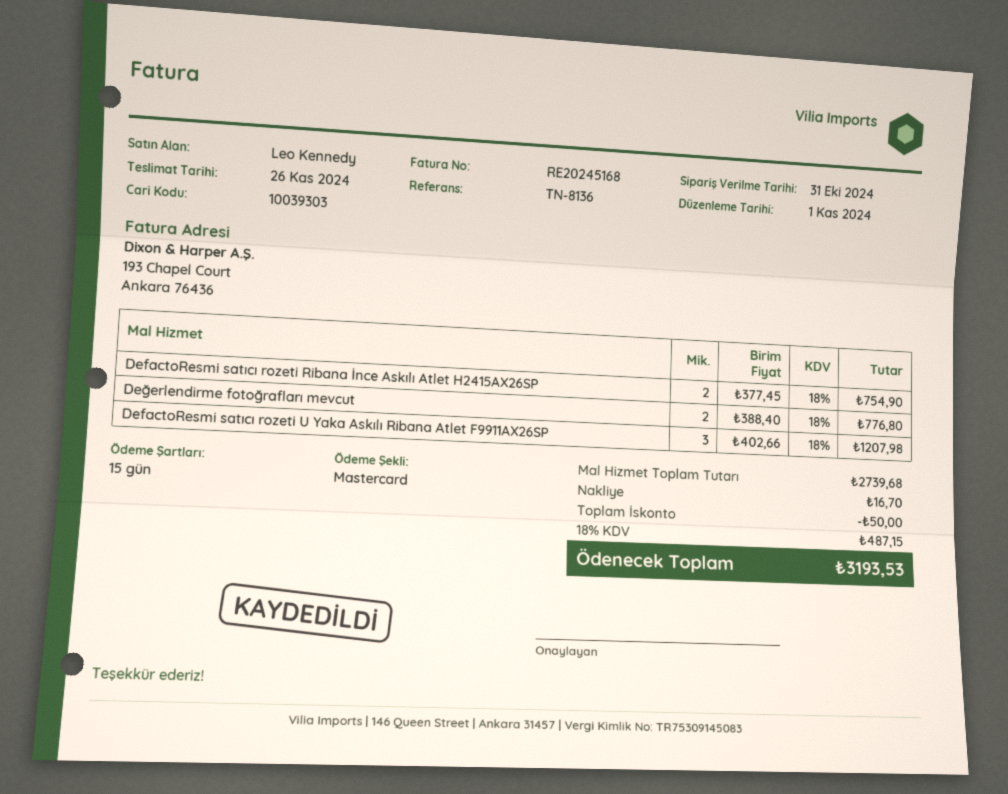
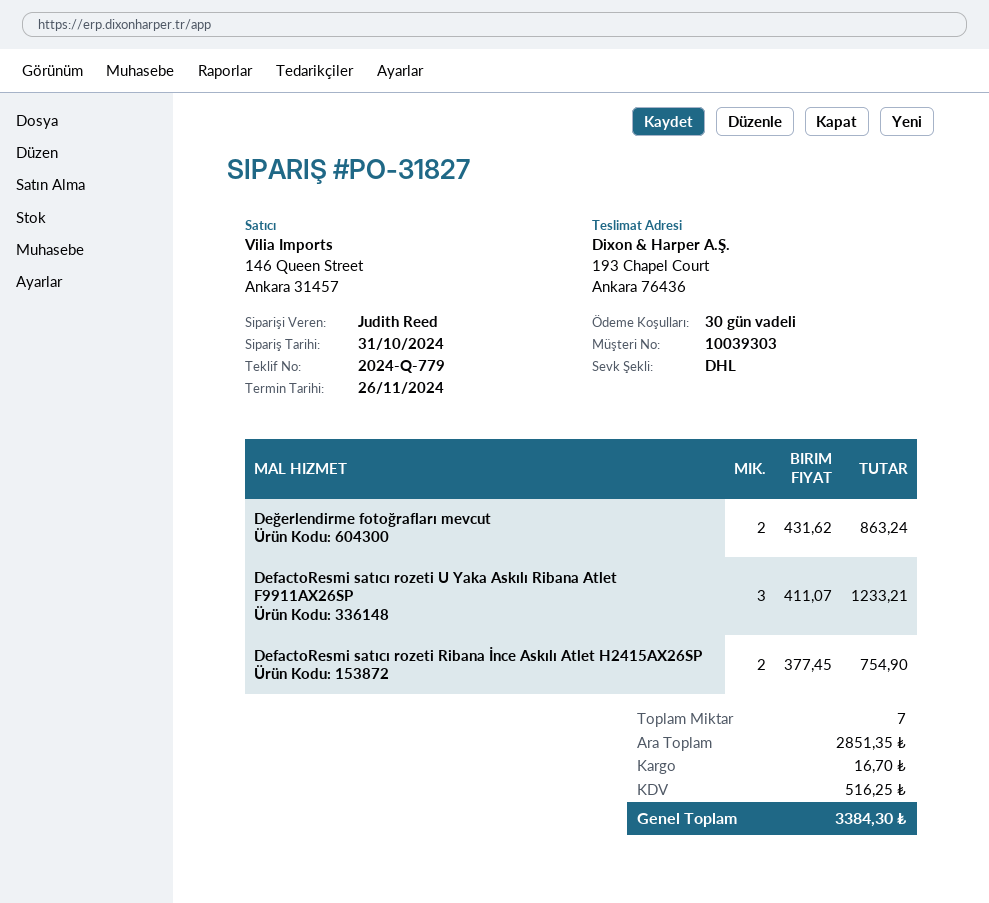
payment terms: 15 days -> 30 days
ordered by: Leo Kennedy -> Judith Reed
Değerlendirme fotoğrafları mevcut: 2 x 388.40 = 776.80 -> 2 x 431.62 = 863.24
DefactoResmi satıcı rozeti U Yaka Askılı Ribana Atlet F9911AX26SP: 3 x 402.66 = 1207.98 -> 3 x 411.07 = 1233.21
subtotal: 2739.68 -> 2851.35
discount: 50.00 -> none
tax: 487.15 -> 516.25
total: 3193.53 -> 3384.30

